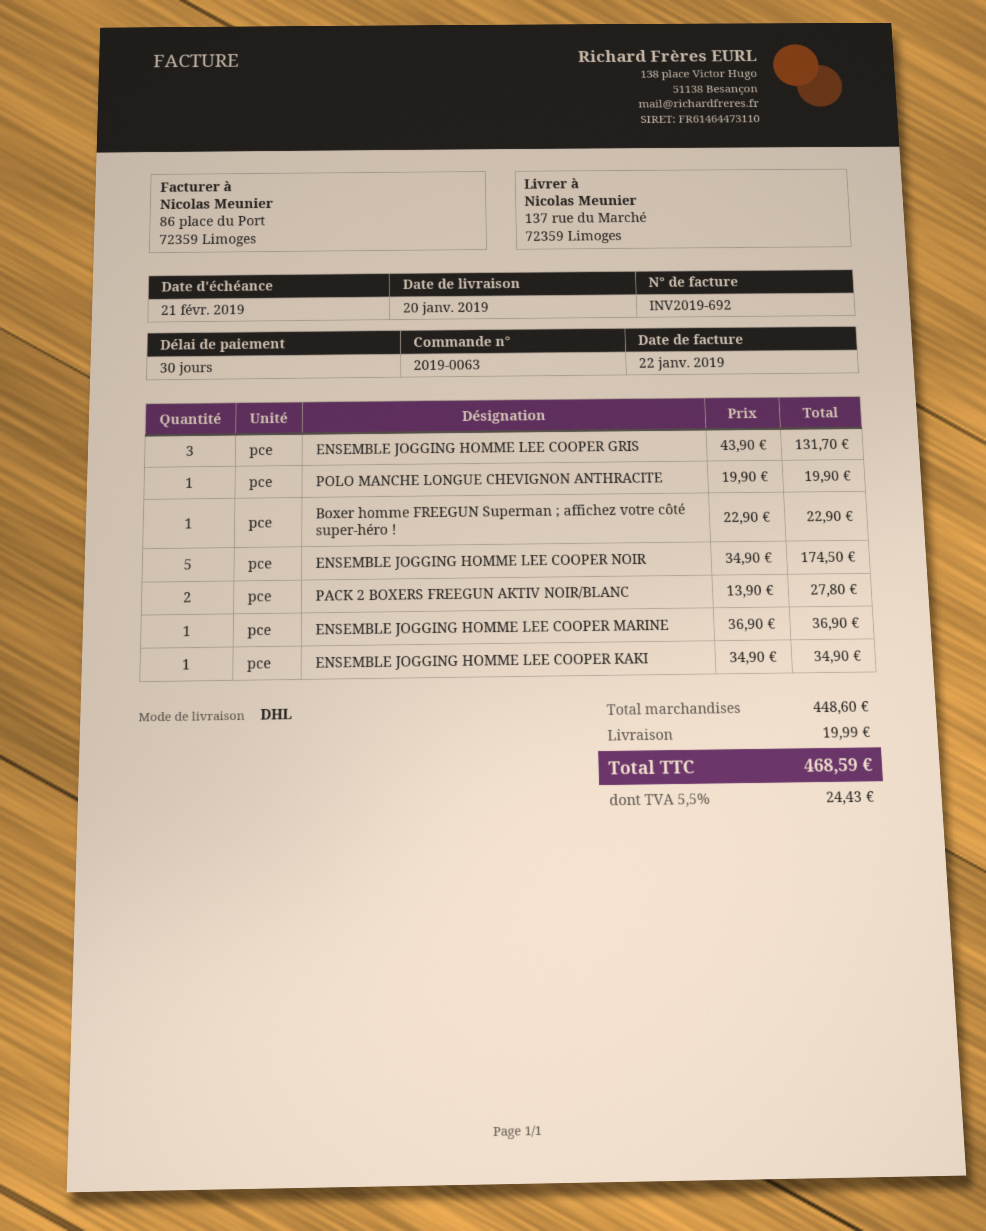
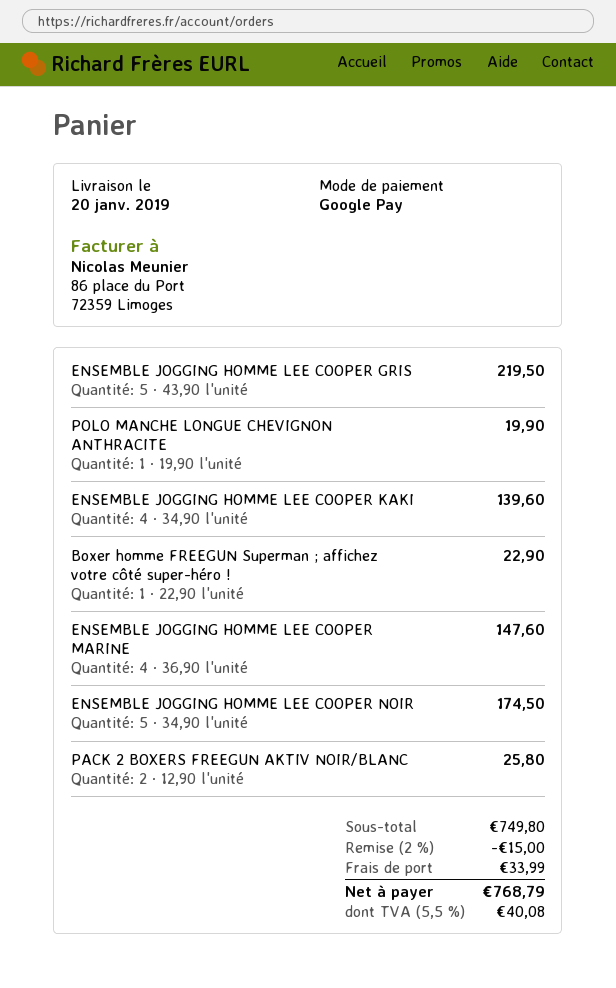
ENSEMBLE JOGGING HOMME LEE COOPER GRIS: 3 x 43.90 = 131.70 -> 5 x 43.90 = 219.50
PACK 2 BOXERS FREEGUN AKTIV NOIR/BLANC: 2 x 13.90 = 27.80 -> 2 x 12.90 = 25.80
ENSEMBLE JOGGING HOMME LEE COOPER MARINE: 1 x 36.90 = 36.90 -> 4 x 36.90 = 147.60
ENSEMBLE JOGGING HOMME LEE COOPER KAKI: 1 x 34.90 = 34.90 -> 4 x 34.90 = 139.60
subtotal: 448.60 -> 749.80
discount: none -> 2% = 15.00
shipping: 19.99 -> 33.99
tax: 5.5% = 24.43 -> 5.5% = 40.08
total: 468.59 -> 768.79

